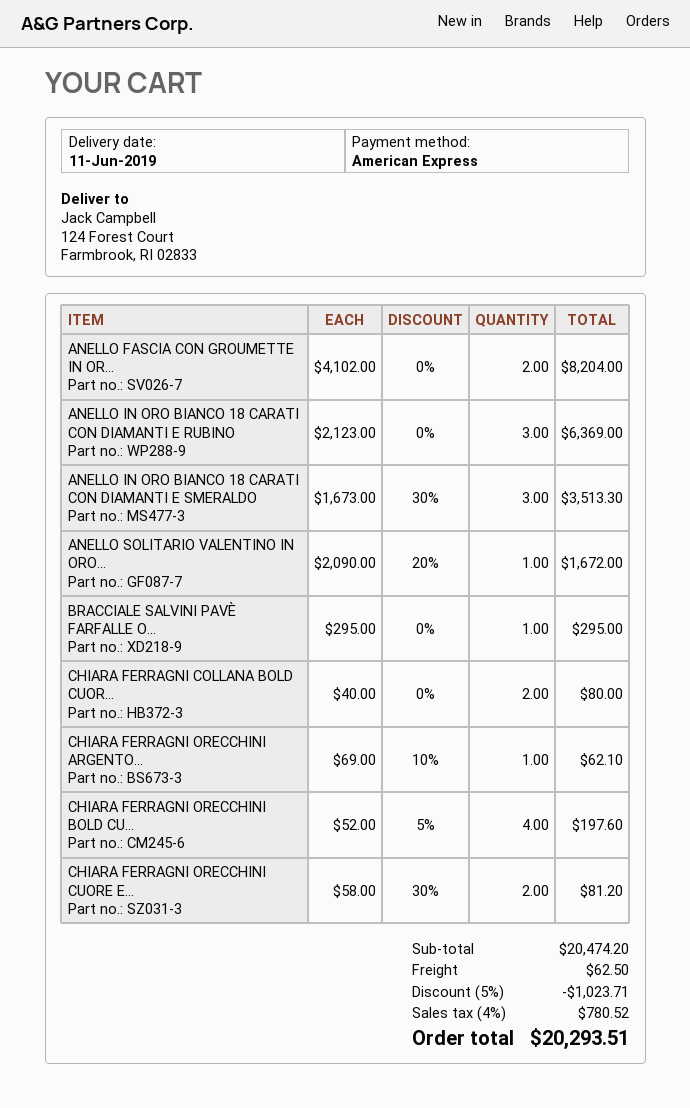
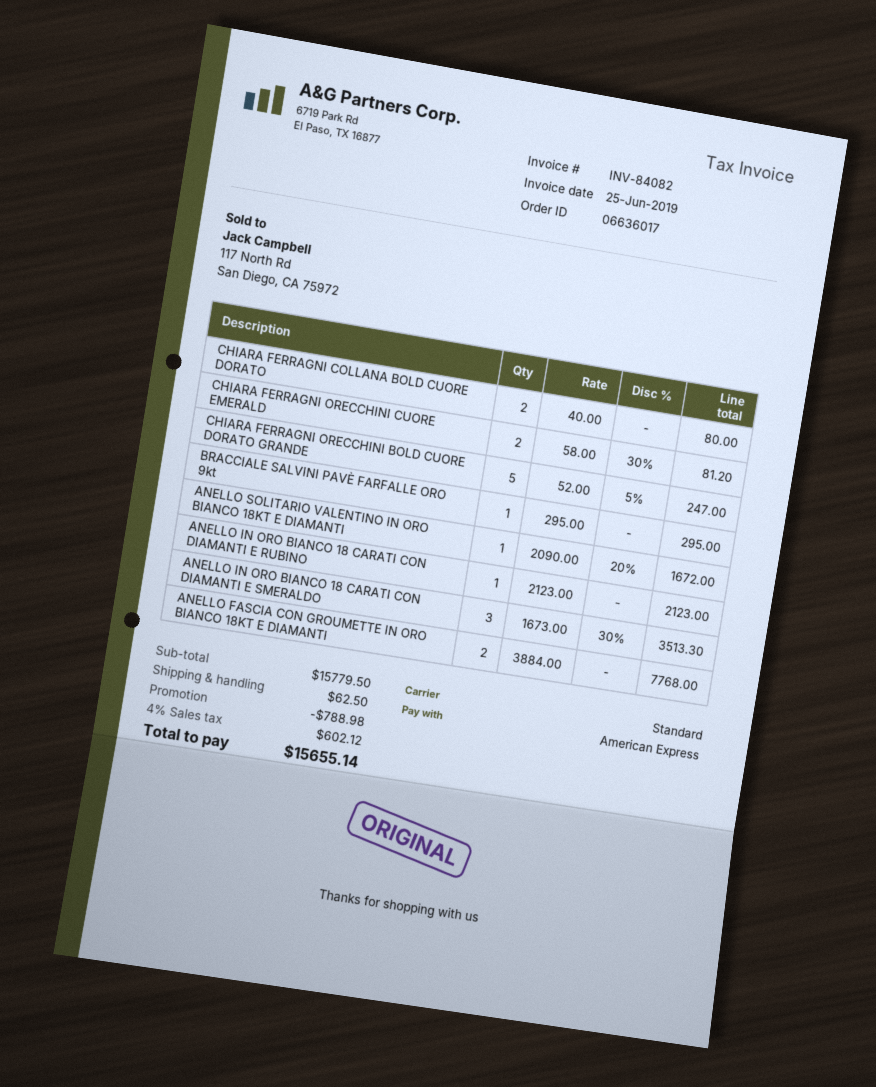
ANELLO FASCIA CON GROUMETTE IN OR...: 2 x 4102.00 = 8204.00 -> 2 x 3884.00 = 7768.00
ANELLO IN ORO BIANCO 18 CARATI CON DIAMANTI E RUBINO: 3 x 2123.00 = 6369.00 -> 1 x 2123.00 = 2123.00
CHIARA FERRAGNI ORECCHINI ARGENTO...: 1 x 69.00 - 10% = 62.10 -> none
CHIARA FERRAGNI ORECCHINI BOLD CU...: 4 x 52.00 - 5% = 197.60 -> 5 x 52.00 - 5% = 247.00
subtotal: 20474.20 -> 15779.50
discount: 1023.71 -> 788.98
tax: 4% = 780.52 -> 4% = 602.12
total: 20293.51 -> 15655.14

